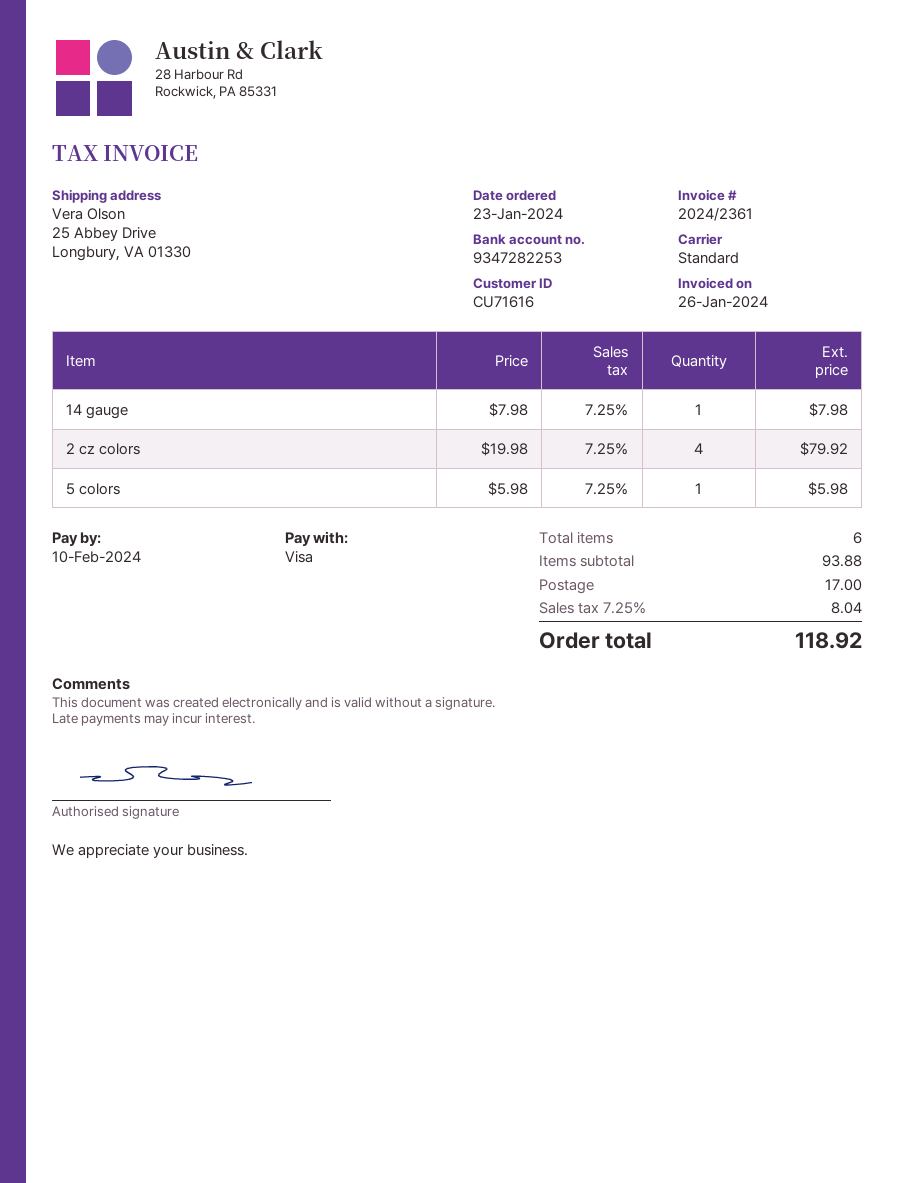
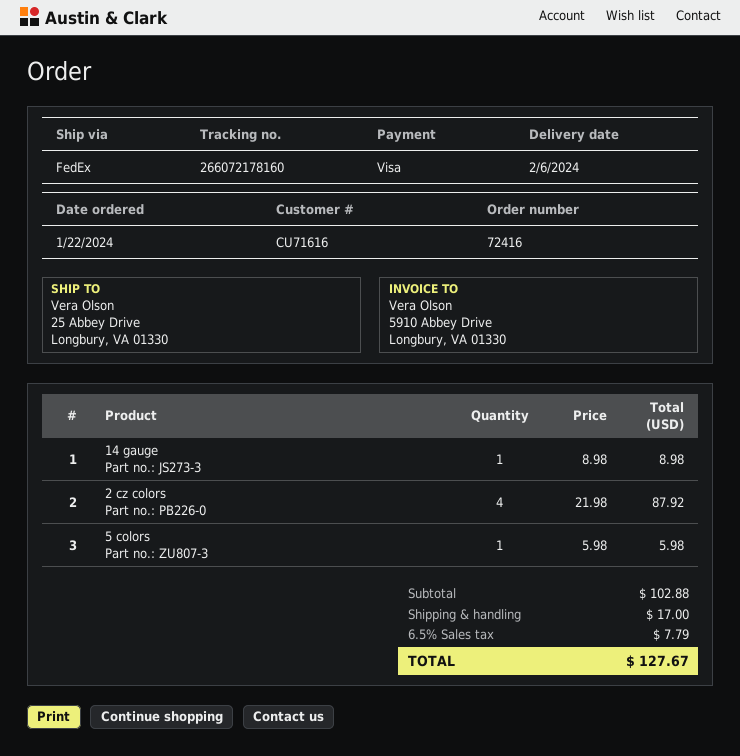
order date: 2024-01-23 -> 2024-01-22
shipping method: standard -> FedEx
14 gauge: 1 x 7.98 = 7.98 -> 1 x 8.98 = 8.98
2 cz colors: 4 x 19.98 = 79.92 -> 4 x 21.98 = 87.92
subtotal: 93.88 -> 102.88
tax: 7.25% = 8.04 -> 6.5% = 7.79
total: 118.92 -> 127.67

